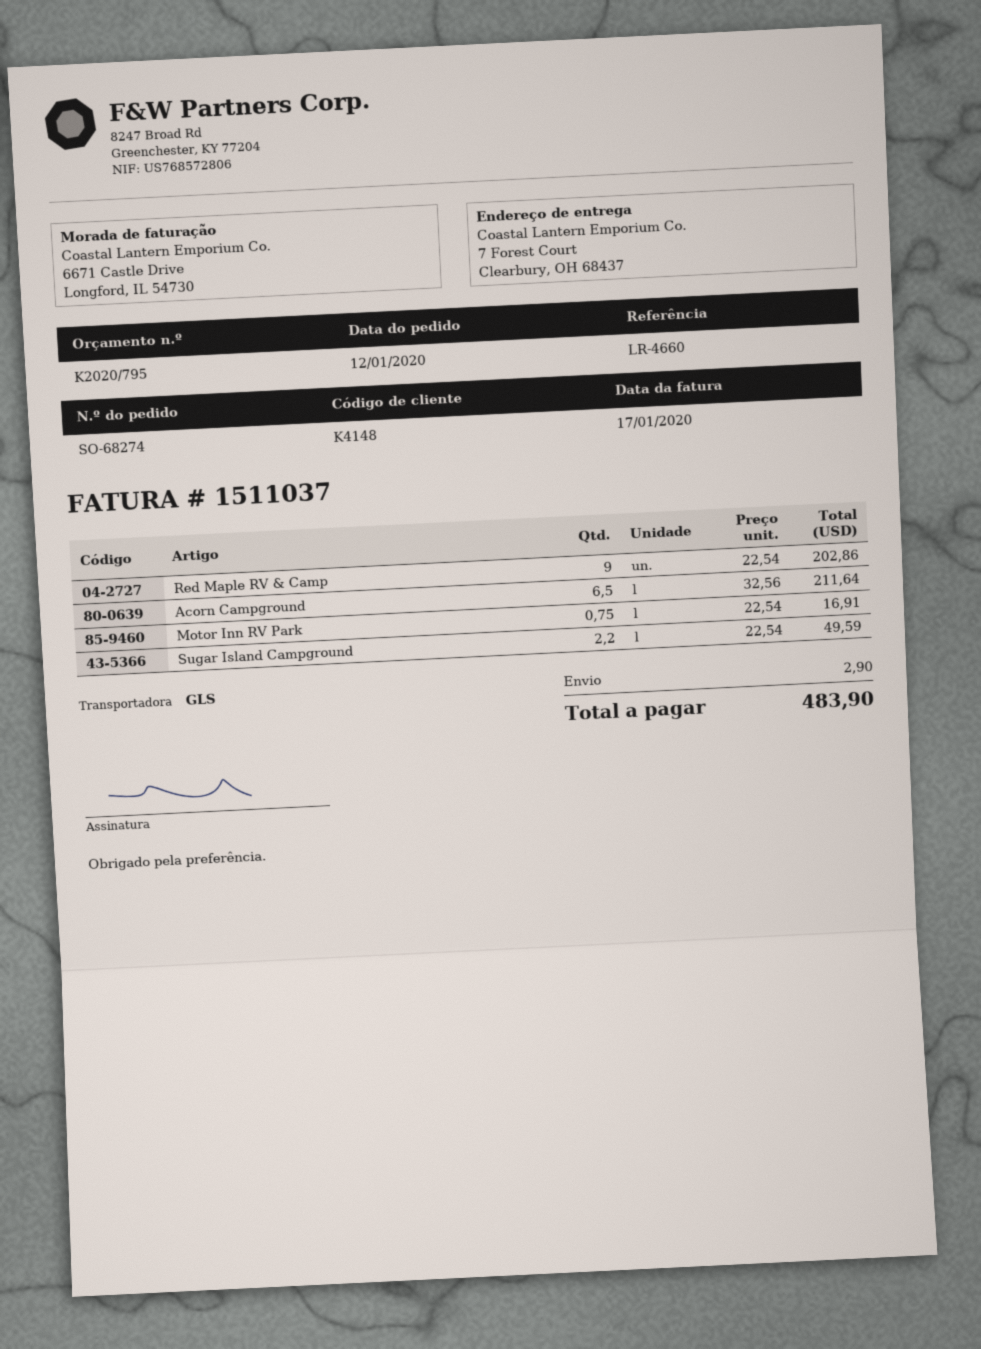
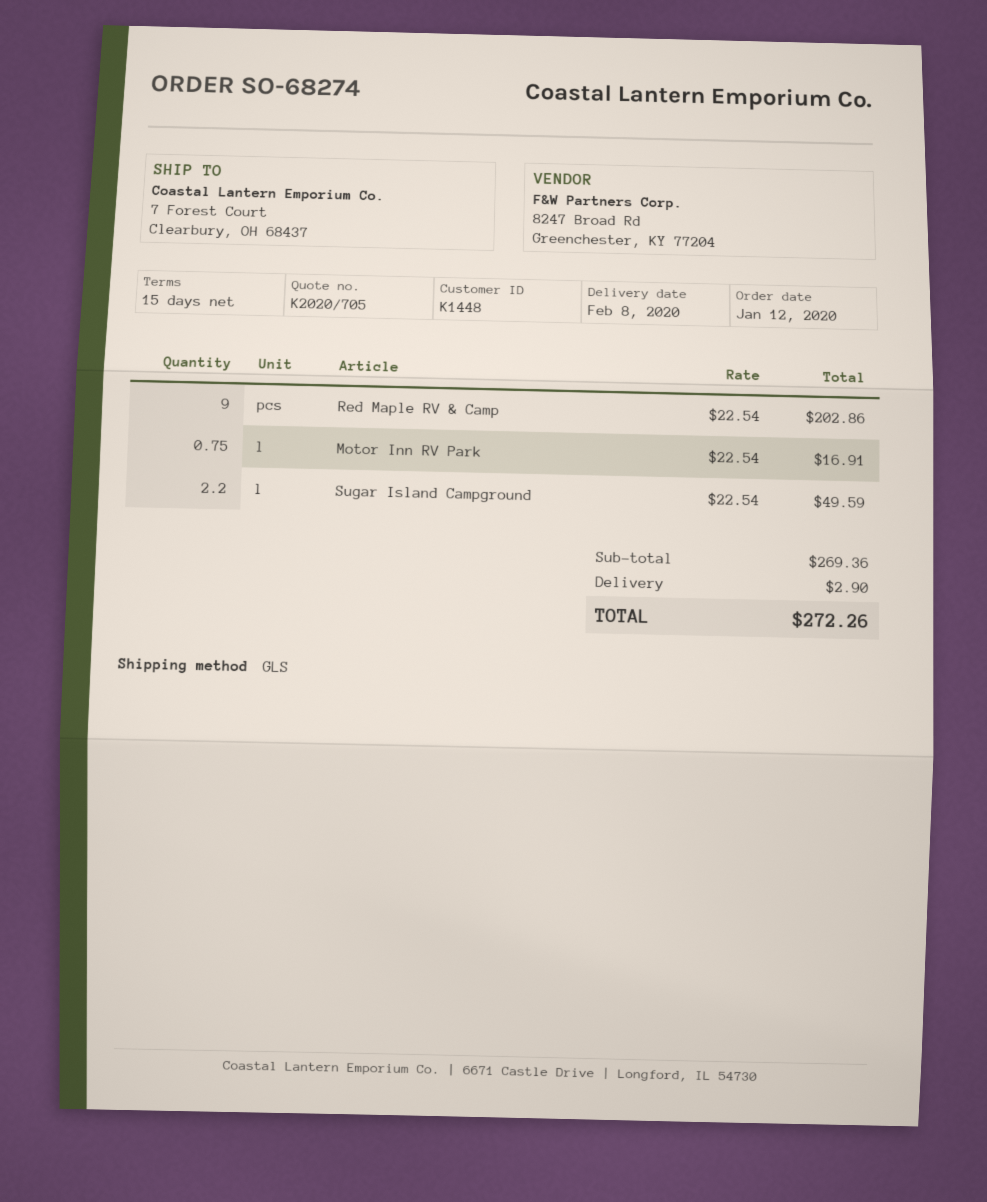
quote number: K2020/795 -> K2020/705
customer number: K4148 -> K1448
Acorn Campground: 6.5 x 32.56 = 211.64 -> none
total: 483.90 -> 272.26

